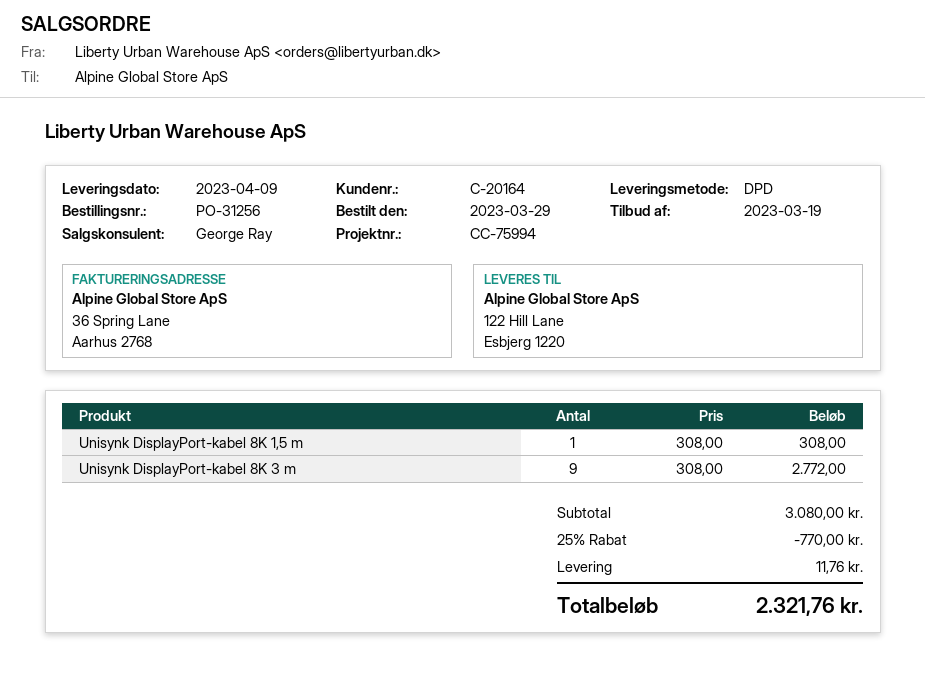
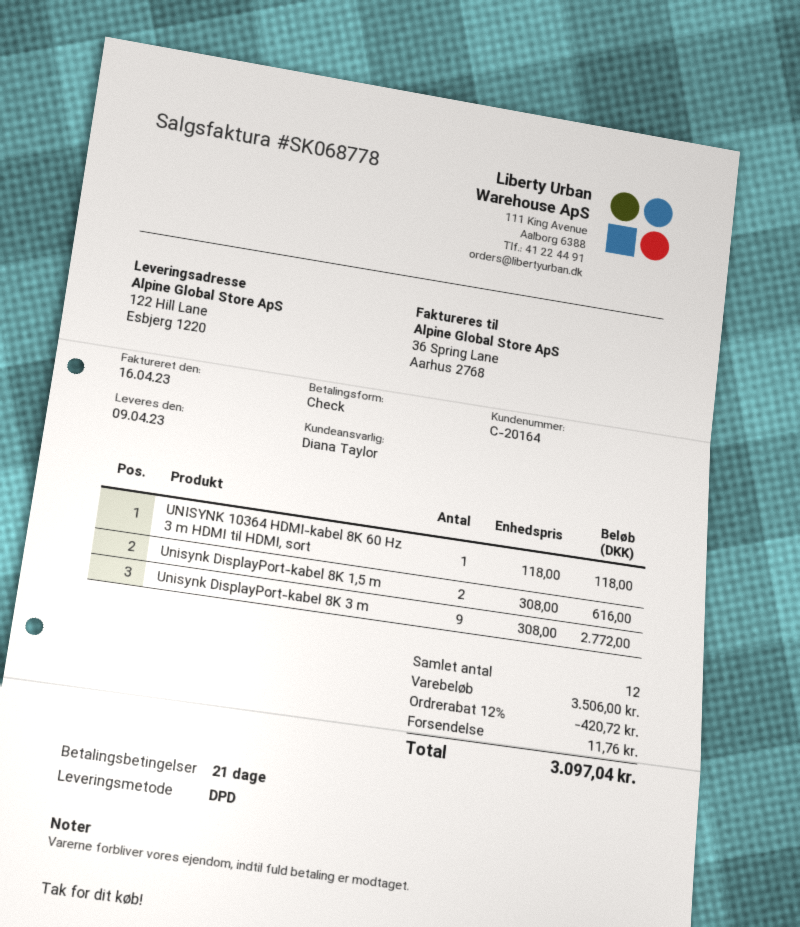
sales rep: George Ray -> Diana Taylor
Unisynk DisplayPort-kabel 8K 1,5 m: 1 x 308.00 = 308.00 -> 2 x 308.00 = 616.00
UNISYNK 10364 HDMI-kabel 8K 60 Hz 3 m HDMI til HDMI, sort: none -> 1 x 118.00 = 118.00
subtotal: 3080.00 -> 3506.00
discount: 25% = 770.00 -> 12% = 420.72
total: 2321.76 -> 3097.04

